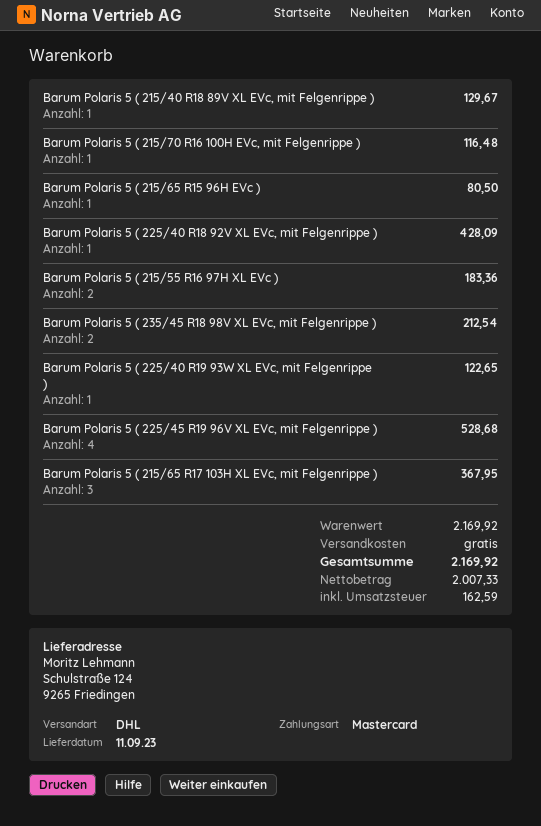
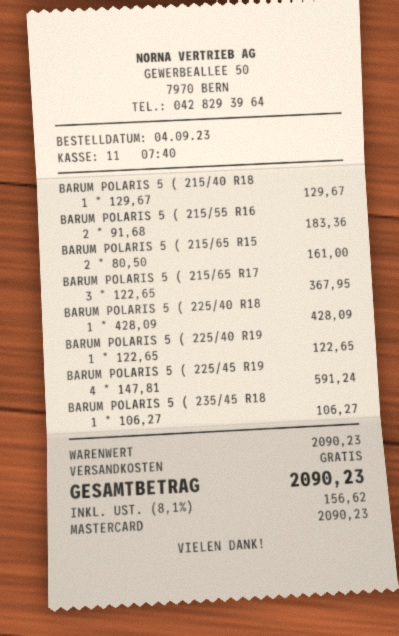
Barum Polaris 5 ( 215/70 R16 100H EVc, mit Felgenrippe ): 1 for 116.48 -> none
Barum Polaris 5 ( 215/65 R15 96H EVc ): 1 for 80.50 -> 2 for 161.00
Barum Polaris 5 ( 235/45 R18 98V XL EVc, mit Felgenrippe ): 2 for 212.54 -> 1 for 106.27
Barum Polaris 5 ( 225/45 R19 96V XL EVc, mit Felgenrippe ): 4 for 528.68 -> 4 for 591.24
subtotal: 2169.92 -> 2090.23
tax: 162.59 -> 156.62
total: 2169.92 -> 2090.23

